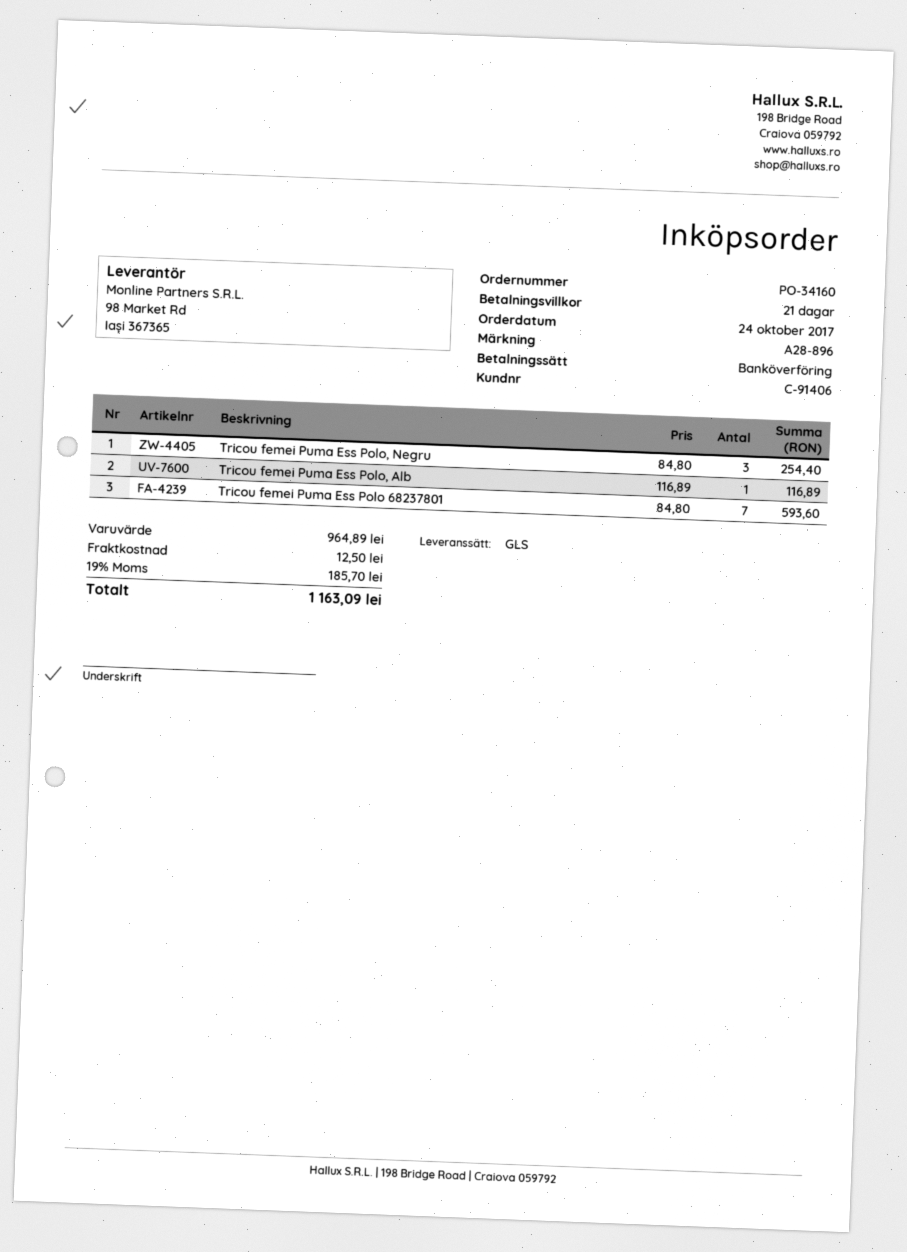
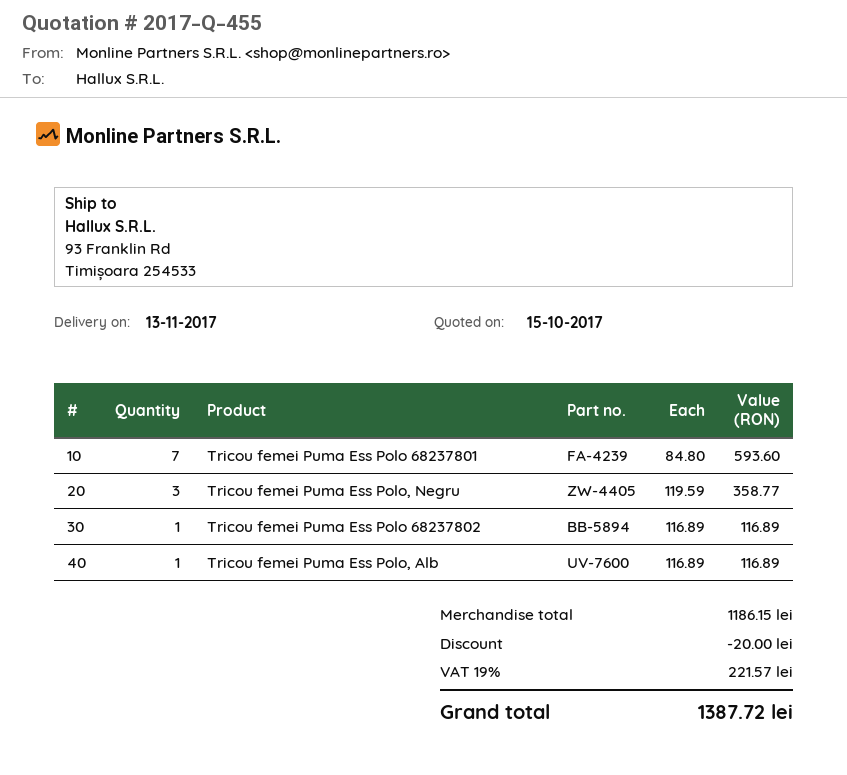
Tricou femei Puma Ess Polo, Negru: 3 x 84.80 = 254.40 -> 3 x 119.59 = 358.77
Tricou femei Puma Ess Polo 68237802: none -> 1 x 116.89 = 116.89
subtotal: 964.89 -> 1186.15
discount: none -> 20.00
shipping: 12.50 -> none
tax: 19% = 185.70 -> 19% = 221.57
total: 1163.09 -> 1387.72

